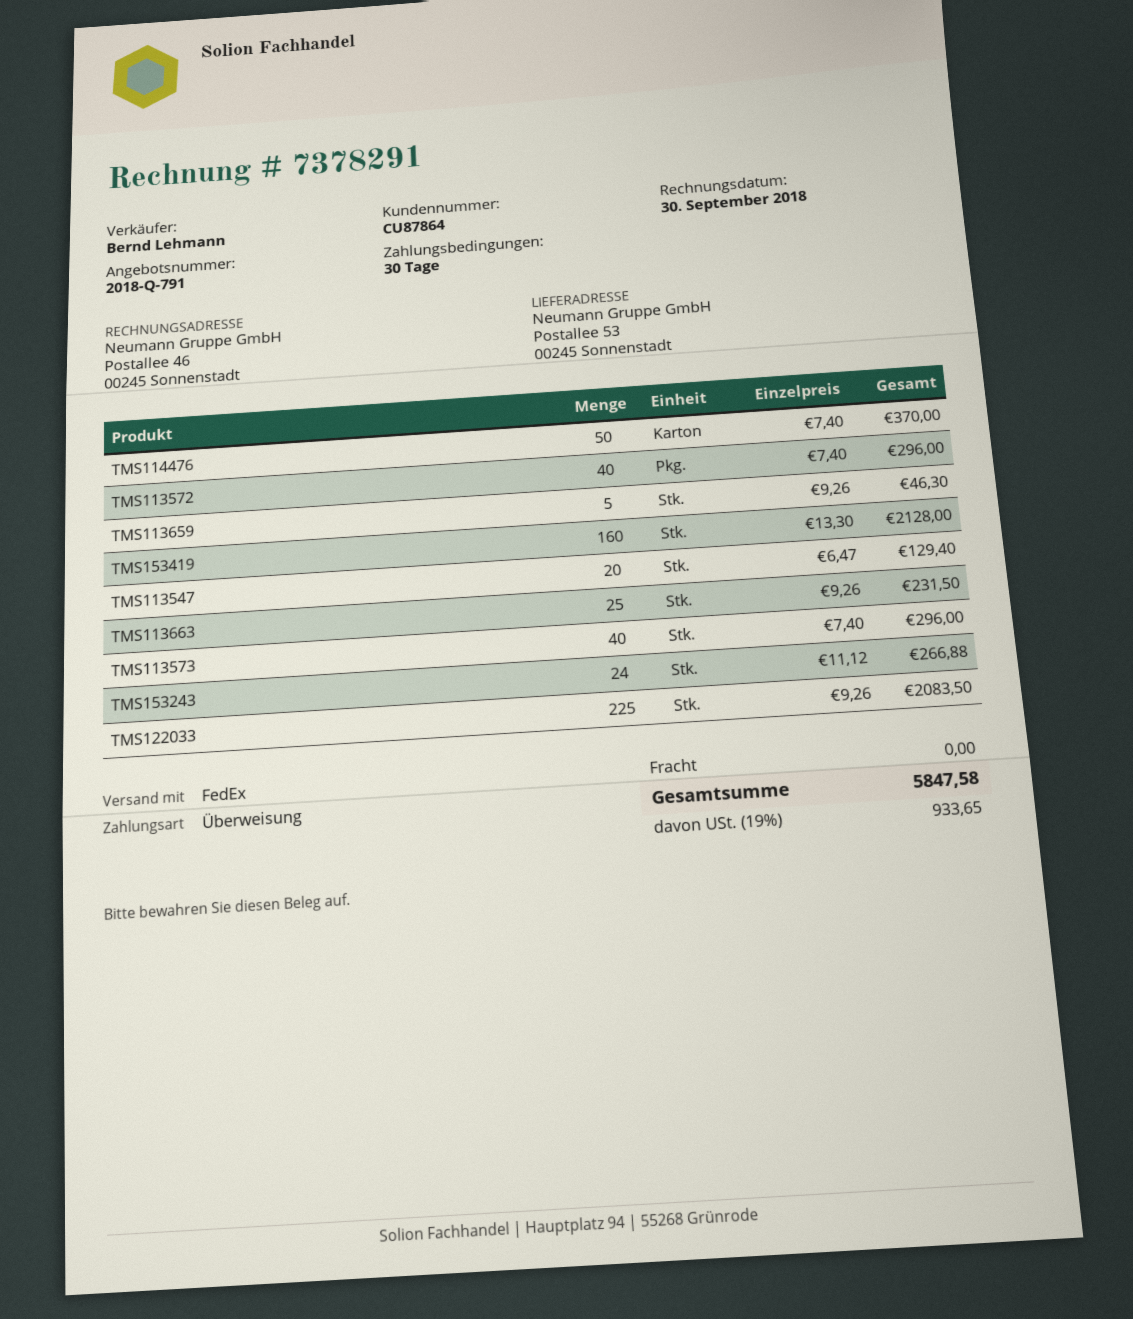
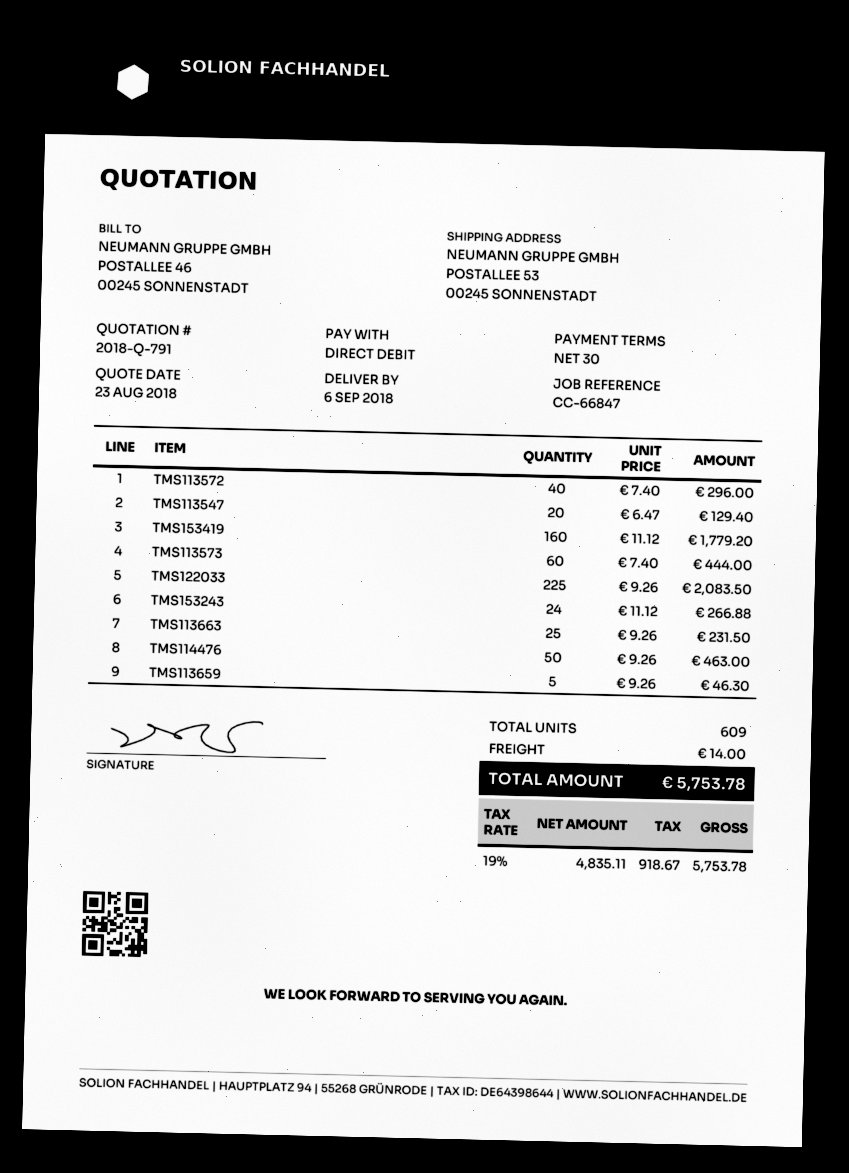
payment method: bank transfer -> direct debit
TMS114476: 50 x 7.40 = 370.00 -> 50 x 9.26 = 463.00
TMS153419: 160 x 13.30 = 2128.00 -> 160 x 11.12 = 1779.20
TMS113573: 40 x 7.40 = 296.00 -> 60 x 7.40 = 444.00
shipping: 0.00 -> 14.00
tax: 19% = 933.65 -> 19% = 918.67
total: 5847.58 -> 5753.78

